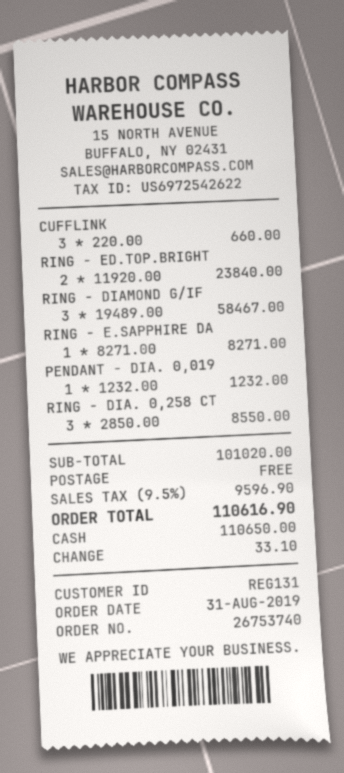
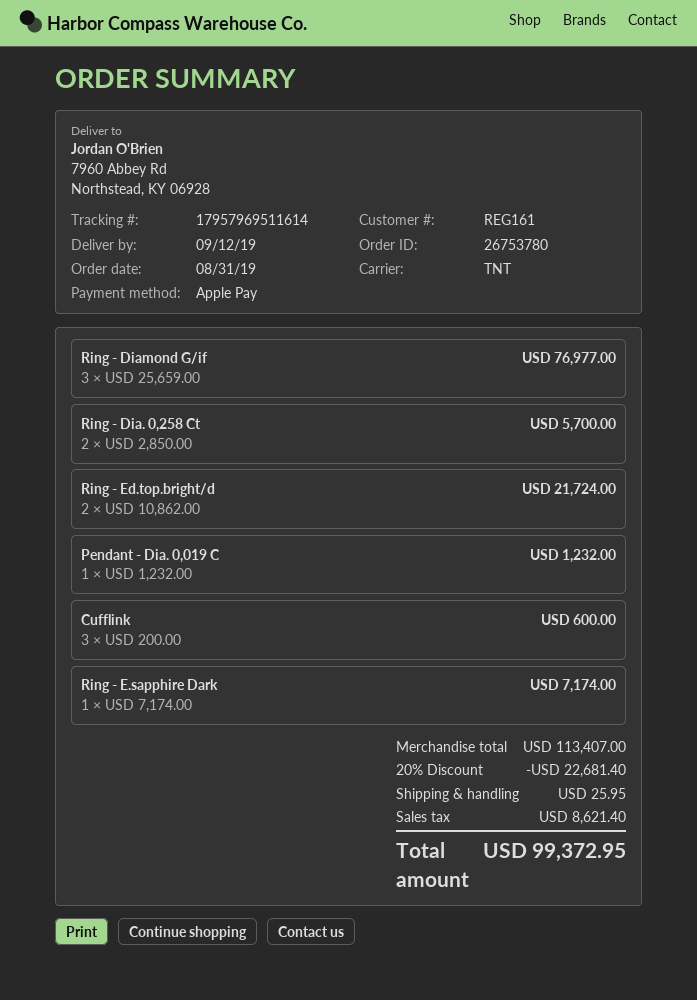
order number: 26753740 -> 26753780
customer number: REG131 -> REG161
payment method: cash -> Apple Pay
CUFFLINK: 3 x 220.00 = 660.00 -> 3 x 200.00 = 600.00
RING - ED.TOP.BRIGHT: 2 x 11920.00 = 23840.00 -> 2 x 10862.00 = 21724.00
RING - DIAMOND G/IF: 3 x 19489.00 = 58467.00 -> 3 x 25659.00 = 76977.00
RING - E.SAPPHIRE DA: 1 x 8271.00 = 8271.00 -> 1 x 7174.00 = 7174.00
RING - DIA. 0,258 CT: 3 x 2850.00 = 8550.00 -> 2 x 2850.00 = 5700.00
subtotal: 101020.00 -> 113407.00
discount: none -> 20% = 22681.40
shipping: 0.00 -> 25.95
tax: 9596.90 -> 8621.40
total: 110616.90 -> 99372.95

